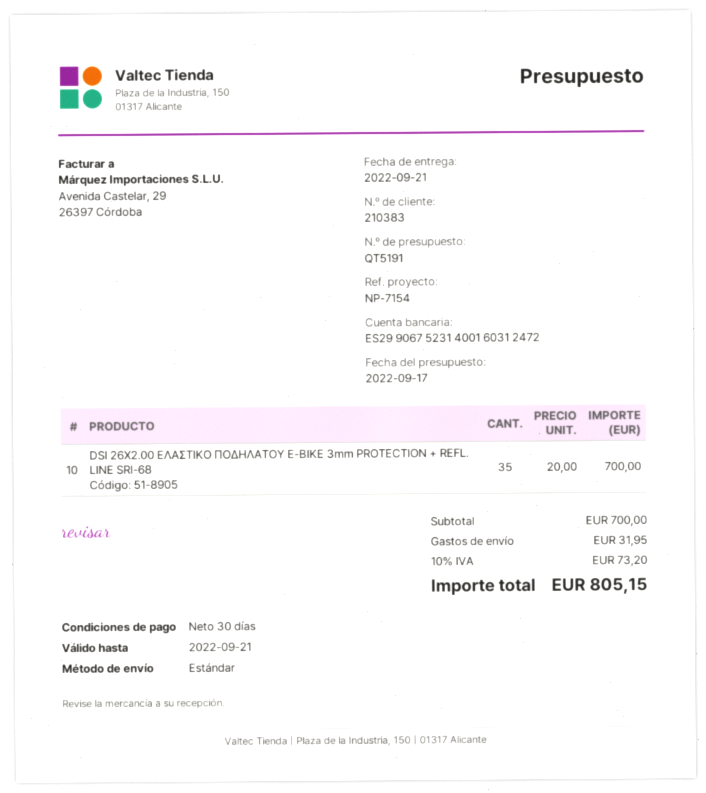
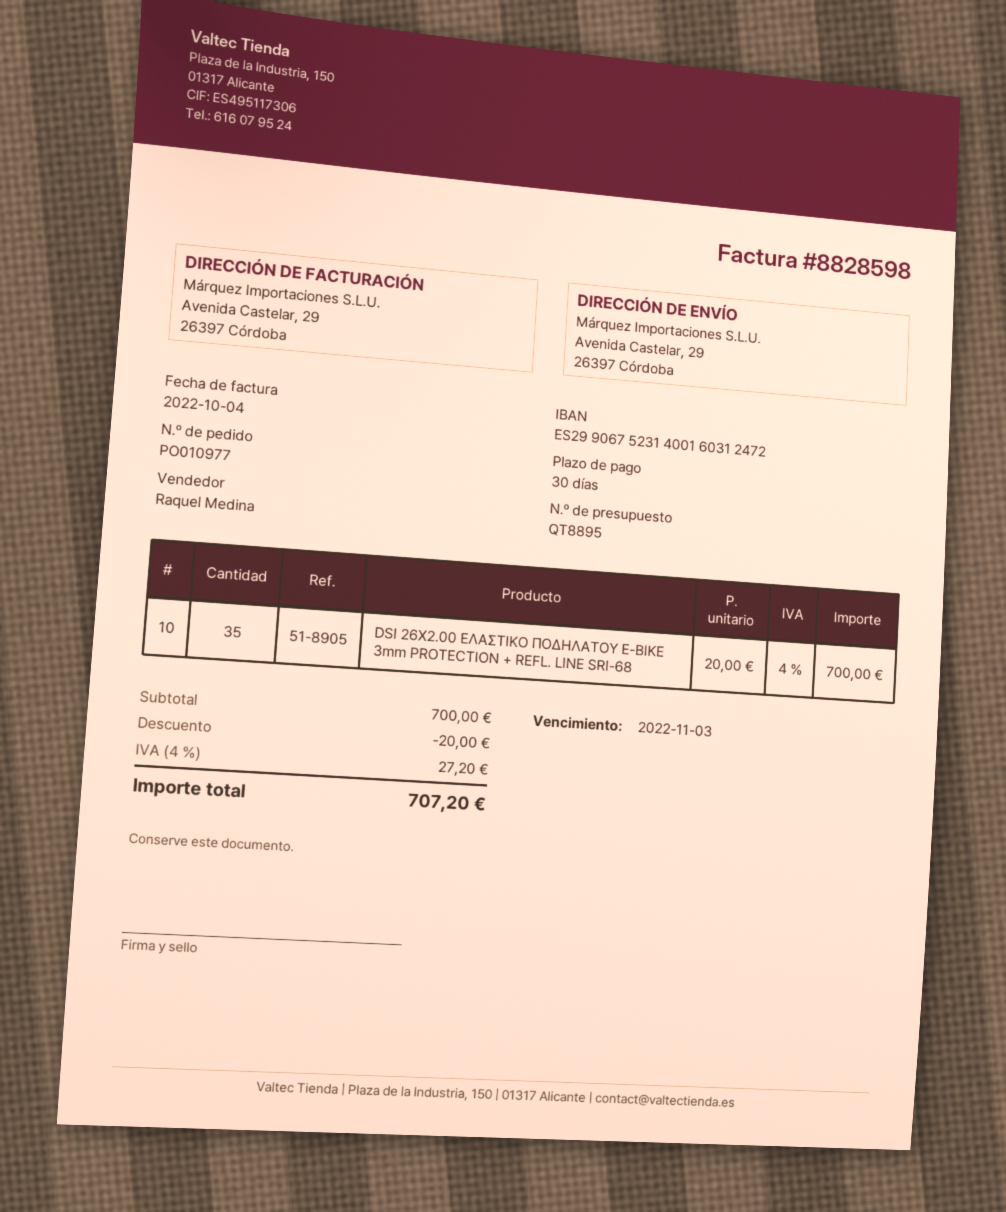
quote number: QT5191 -> QT8895
discount: none -> 20.00
shipping: 31.95 -> none
tax: 10% = 73.20 -> 4% = 27.20
total: 805.15 -> 707.20

